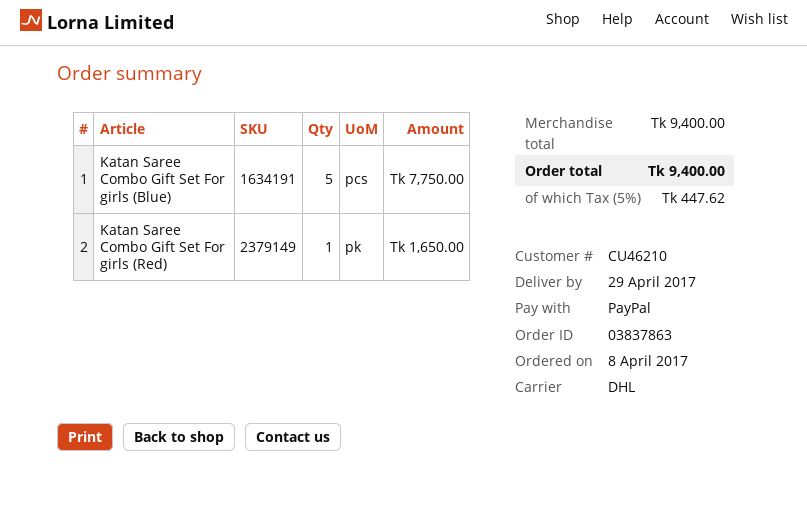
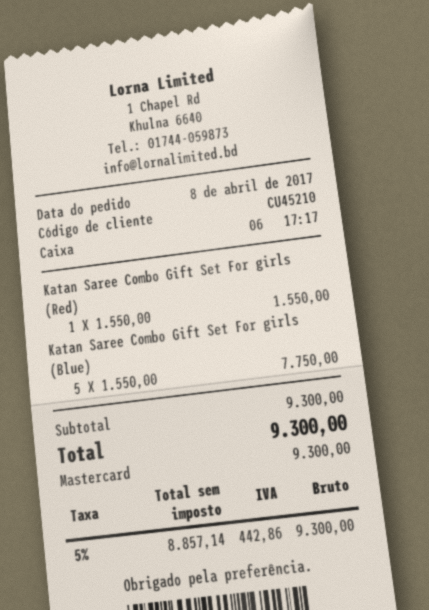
customer number: CU46210 -> CU45210
payment method: PayPal -> Mastercard
Katan Saree Combo Gift Set For girls (Red): 1 for 1650.00 -> 1 for 1550.00
subtotal: 9400.00 -> 9300.00
tax: 5% = 447.62 -> 5% = 442.86
total: 9400.00 -> 9300.00

